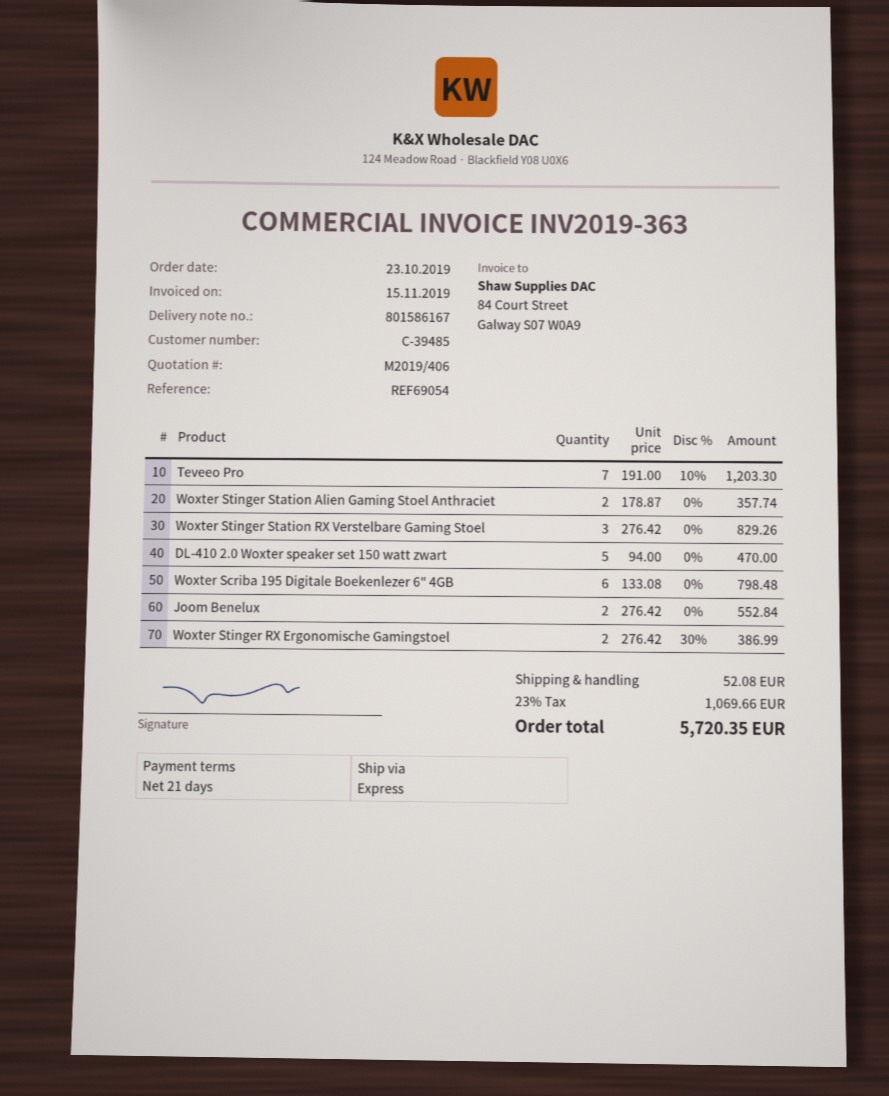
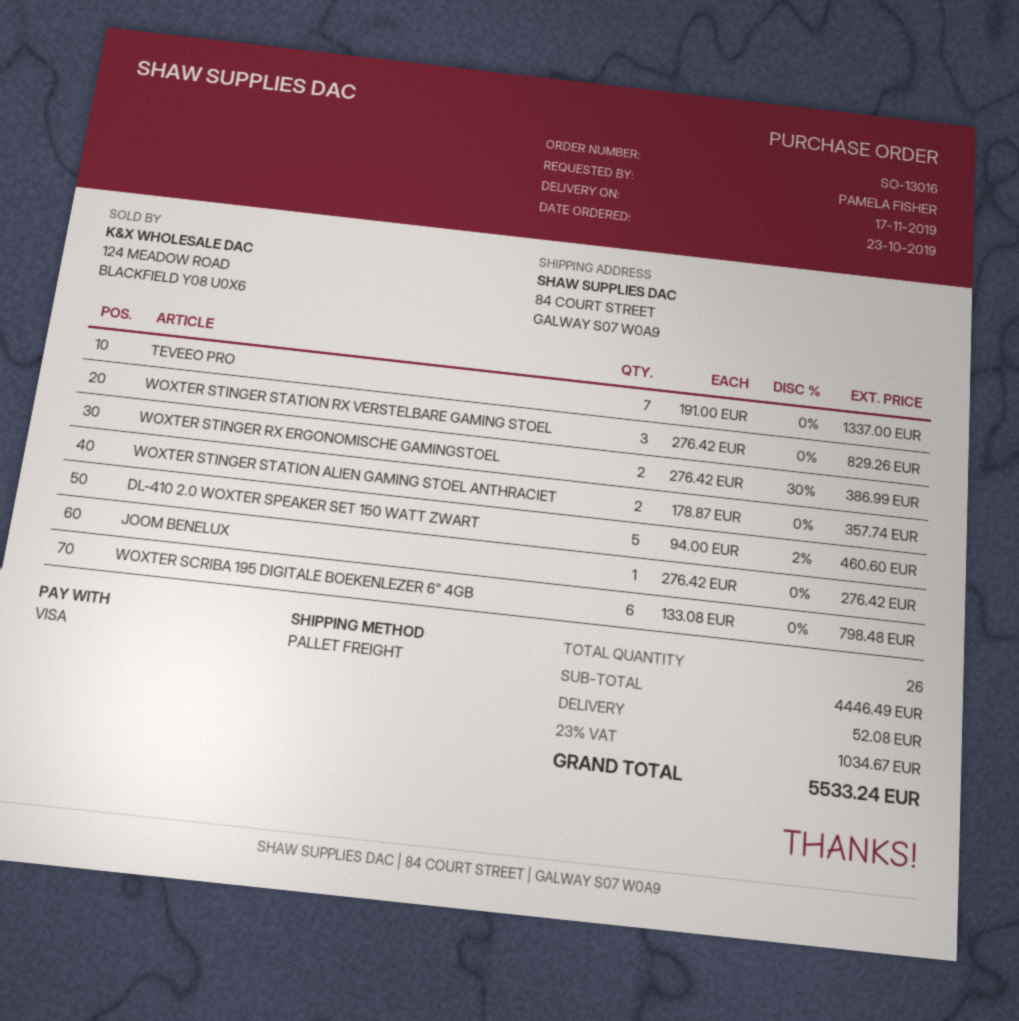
shipping method: express -> pallet freight
Teveeo Pro: 7 x 191.00 - 10% = 1203.30 -> 7 x 191.00 = 1337.00
DL‑410 2.0 Woxter speaker set 150 watt zwart: 5 x 94.00 = 470.00 -> 5 x 94.00 - 2% = 460.60
Joom Benelux: 2 x 276.42 = 552.84 -> 1 x 276.42 = 276.42
tax: 23% = 1069.66 -> 23% = 1034.67
total: 5720.35 -> 5533.24

